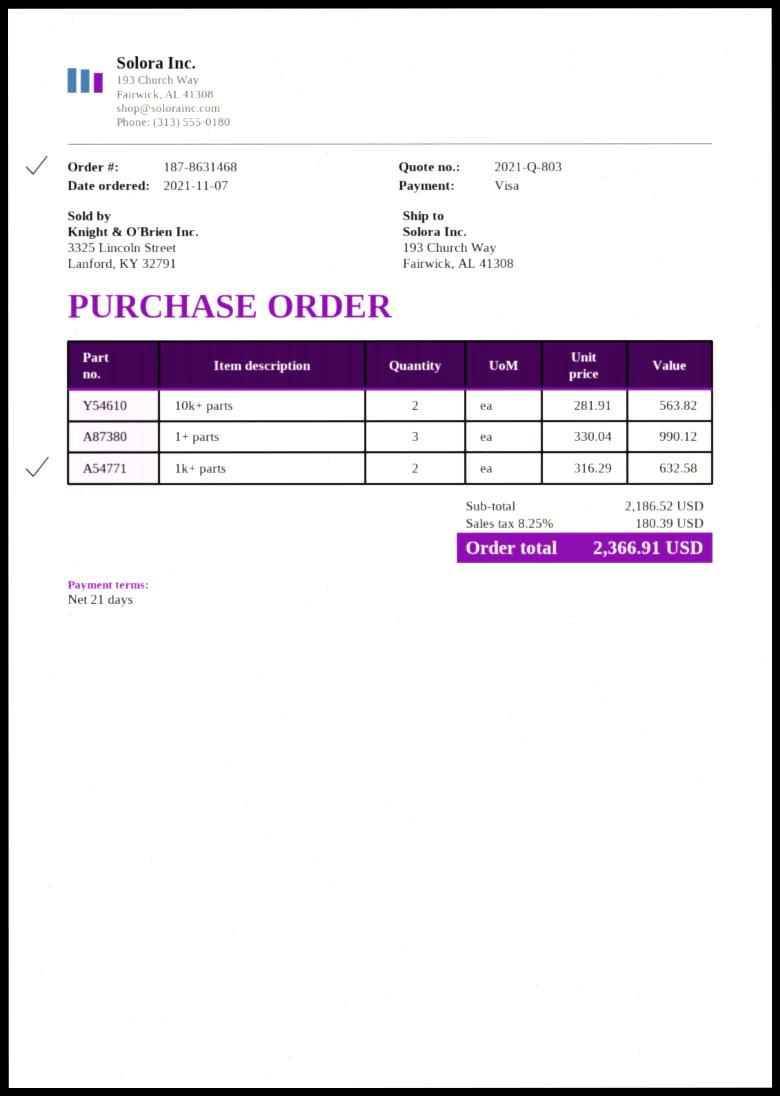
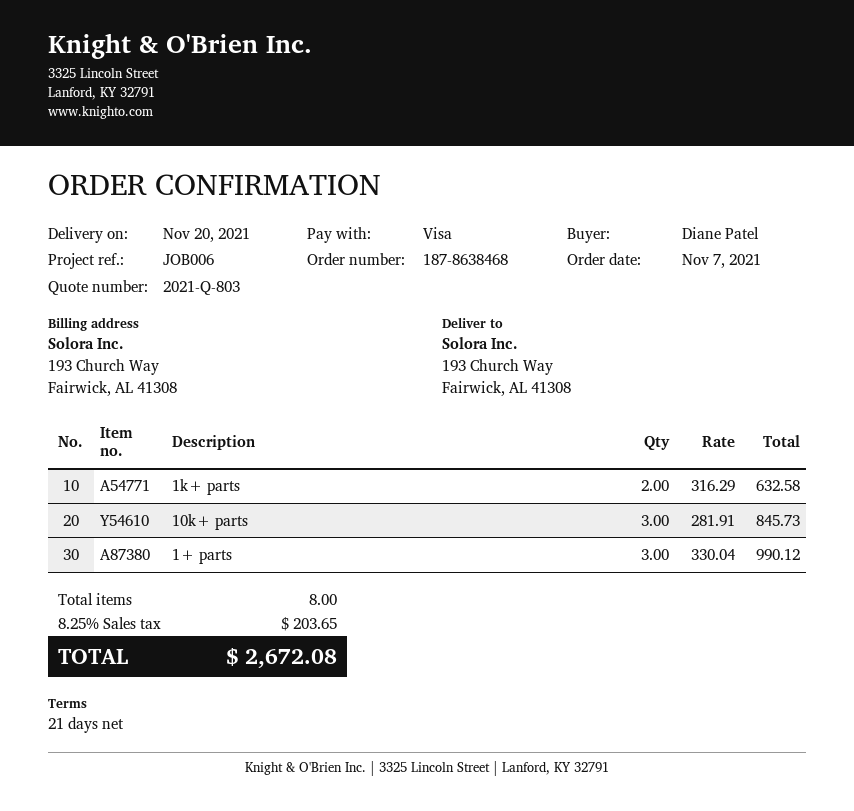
order number: 187-8631468 -> 187-8638468
10k+ parts: 2 x 281.91 = 563.82 -> 3 x 281.91 = 845.73
tax: 8.25% = 180.39 -> 8.25% = 203.65
total: 2366.91 -> 2672.08

